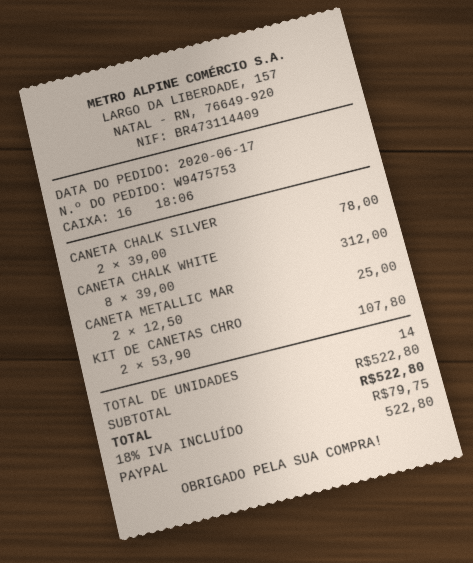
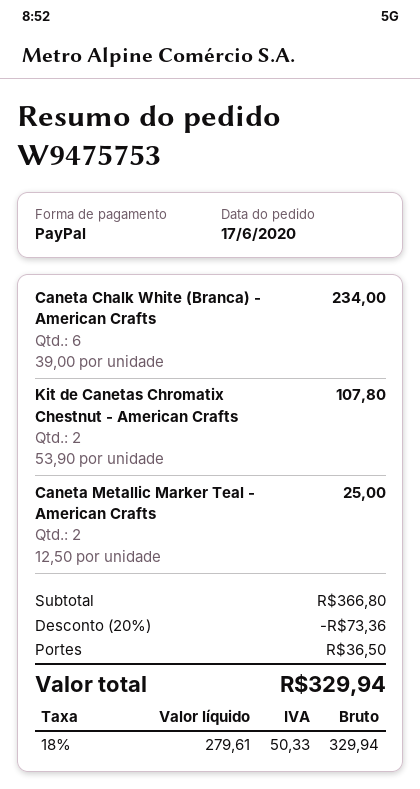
CANETA CHALK SILVER: 2 x 39.00 = 78.00 -> none
CANETA CHALK WHITE: 8 x 39.00 = 312.00 -> 6 x 39.00 = 234.00
subtotal: 522.80 -> 366.80
discount: none -> 20% = 73.36
shipping: none -> 36.50
tax: 18% = 79.75 -> 18% = 50.33
total: 522.80 -> 329.94

